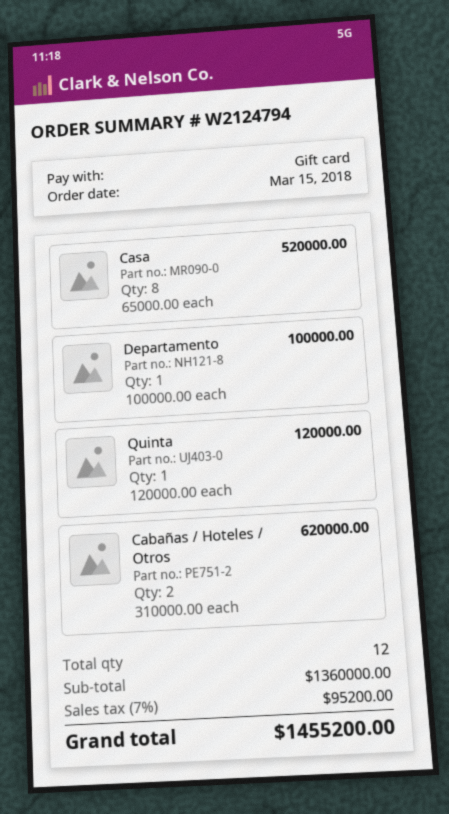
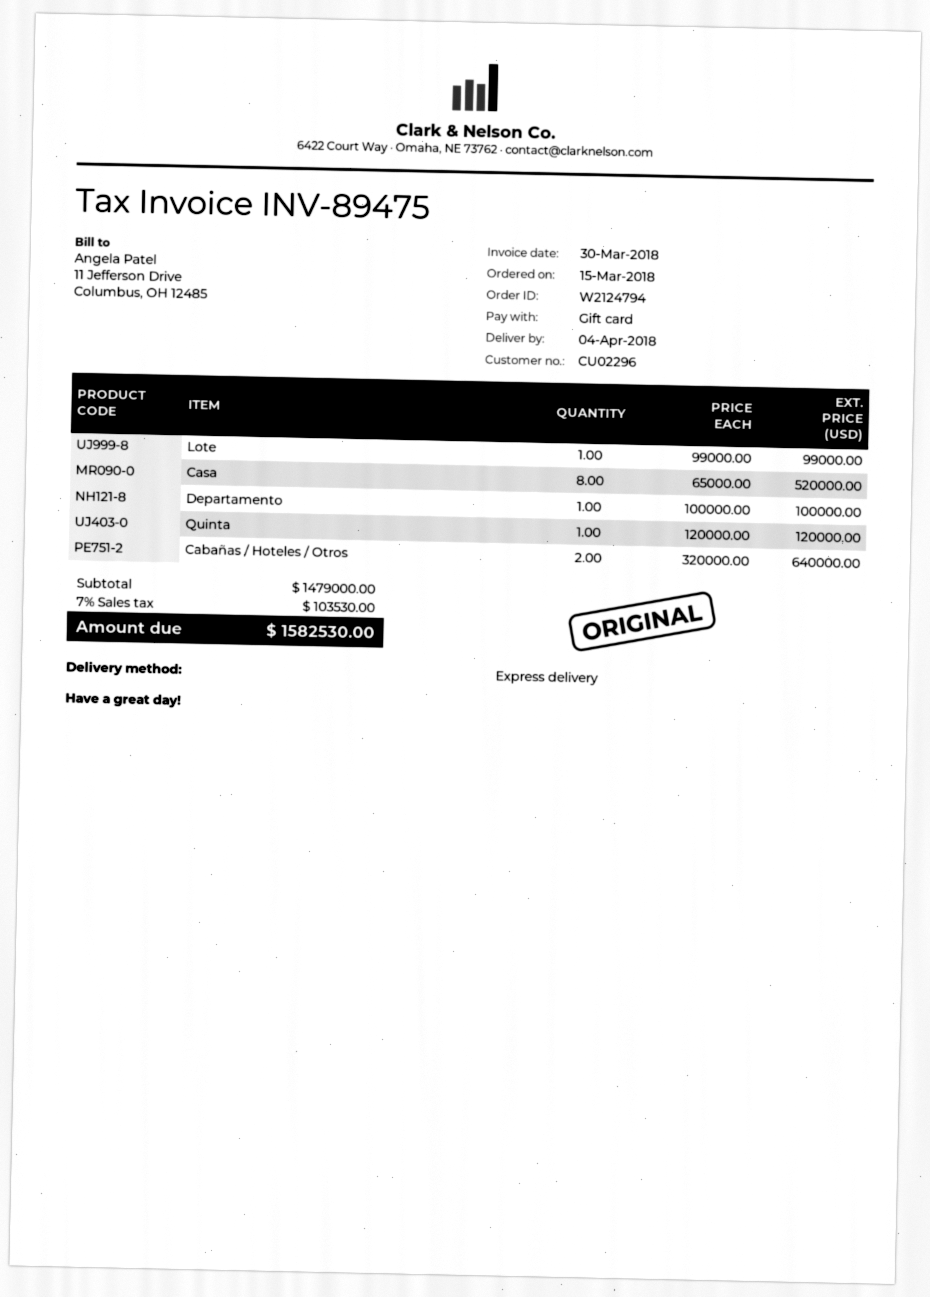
Cabañas / Hoteles / Otros: 2 x 310000.00 = 620000.00 -> 2 x 320000.00 = 640000.00
Lote: none -> 1 x 99000.00 = 99000.00
subtotal: 1360000.00 -> 1479000.00
tax: 7% = 95200.00 -> 7% = 103530.00
total: 1455200.00 -> 1582530.00

